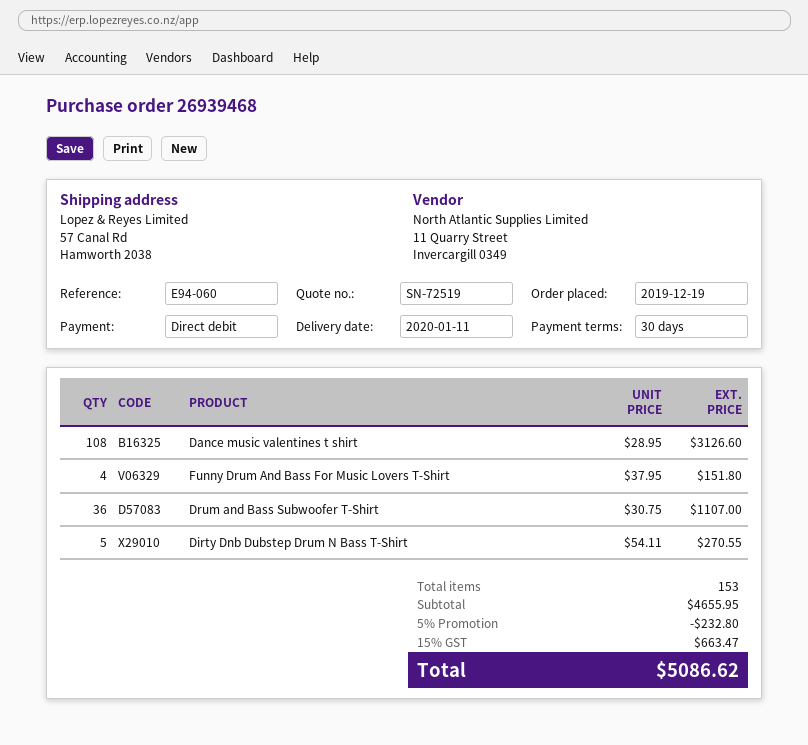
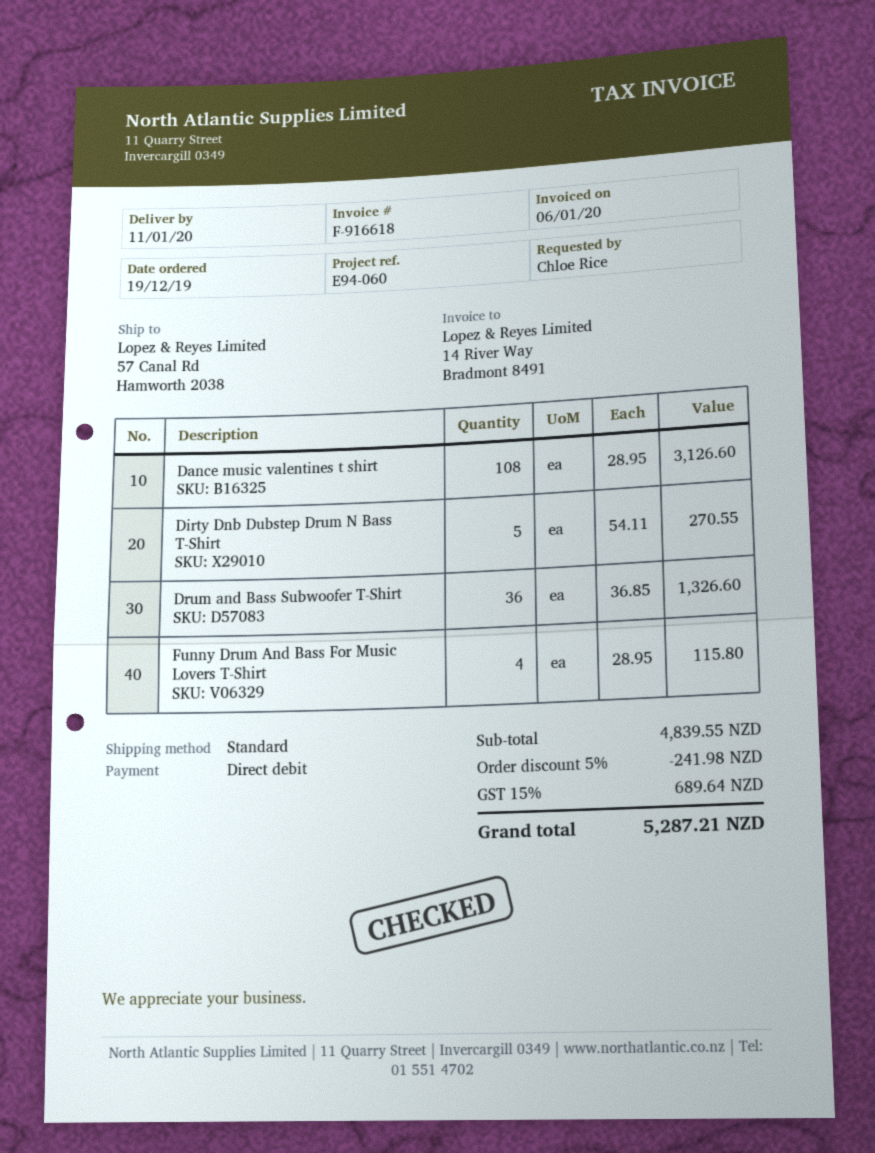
Funny Drum And Bass For Music Lovers T-Shirt: 4 x 37.95 = 151.80 -> 4 x 28.95 = 115.80
Drum and Bass Subwoofer T-Shirt: 36 x 30.75 = 1107.00 -> 36 x 36.85 = 1326.60
subtotal: 4655.95 -> 4839.55
discount: 5% = 232.80 -> 5% = 241.98
tax: 15% = 663.47 -> 15% = 689.64
total: 5086.62 -> 5287.21

